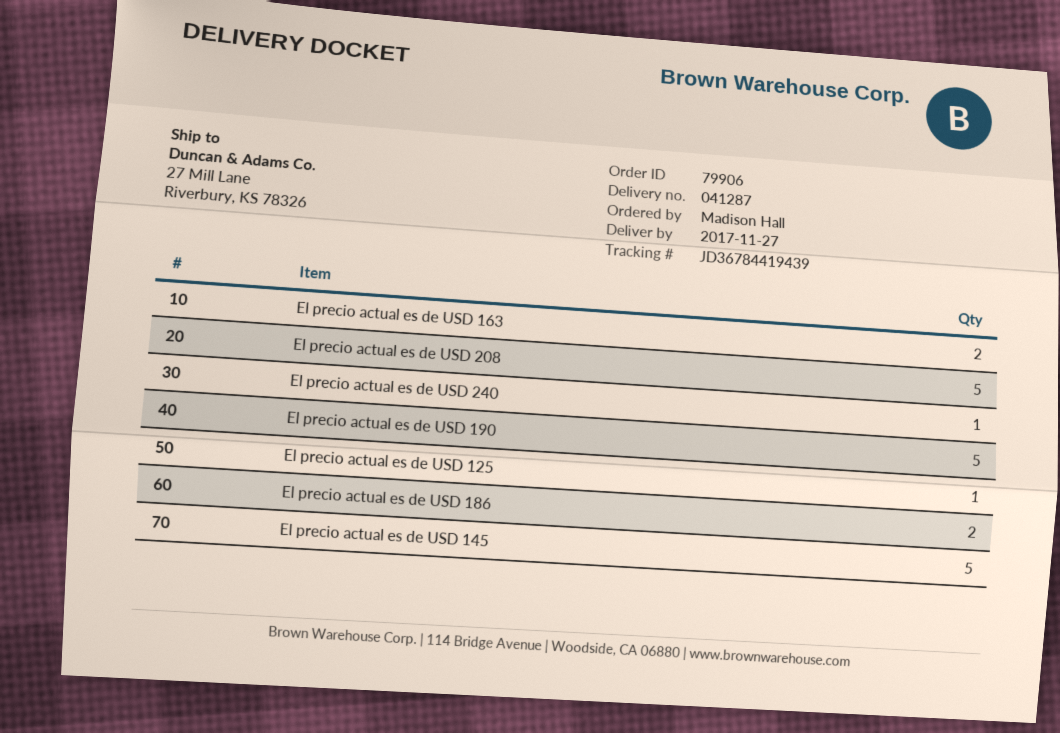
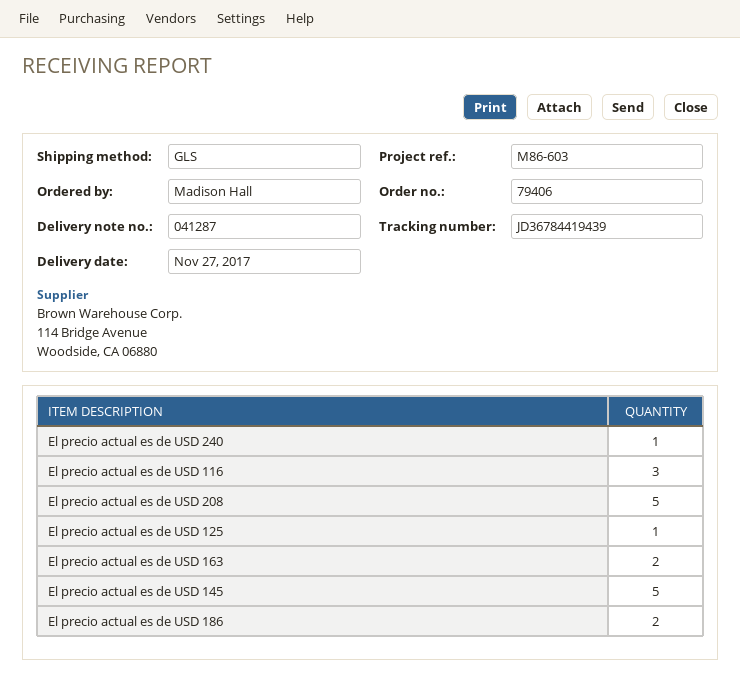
order number: 79906 -> 79406
El precio actual es de USD 190: 5 -> none
El precio actual es de USD 116: none -> 3

